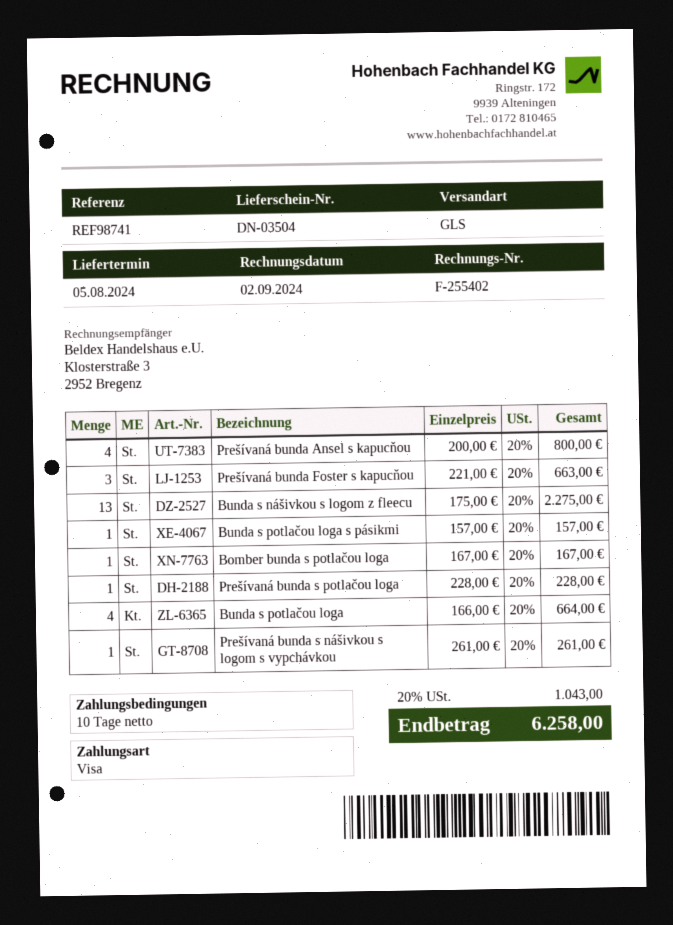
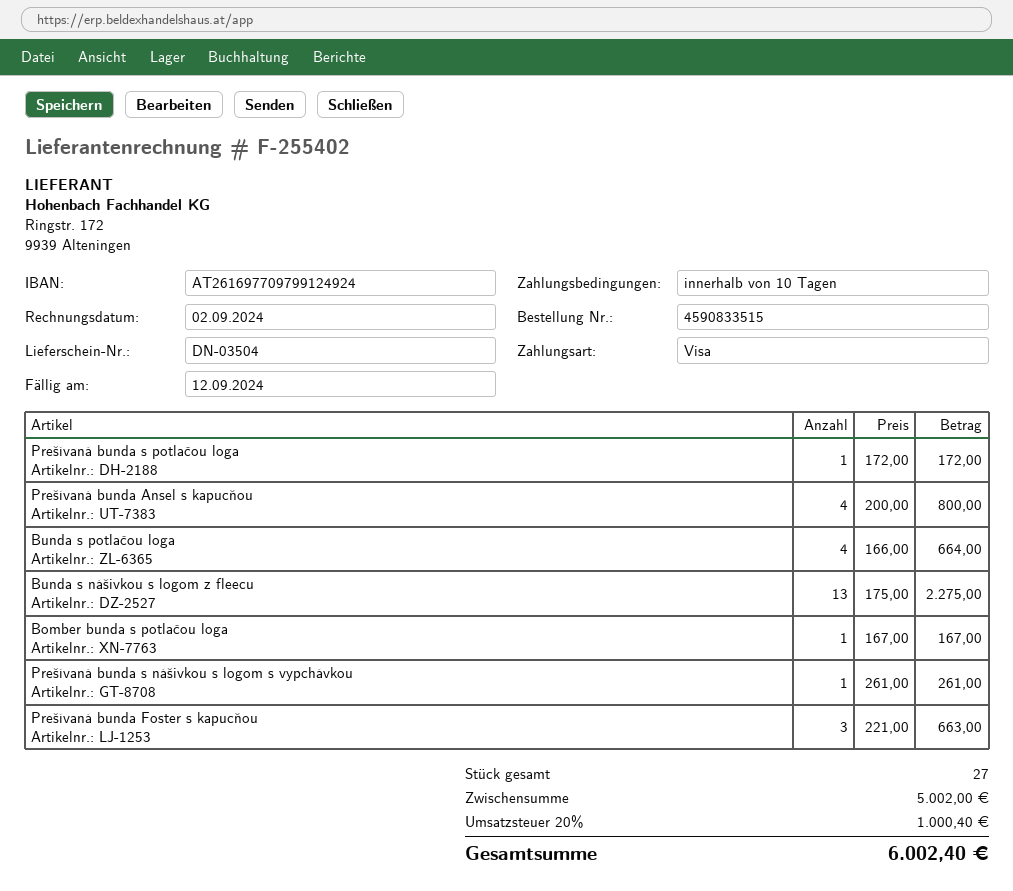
Bunda s potlačou loga s pásikmi: 1 x 157.00 = 157.00 -> none
Prešívaná bunda s potlačou loga: 1 x 228.00 = 228.00 -> 1 x 172.00 = 172.00
tax: 20% = 1043.00 -> 20% = 1000.40
total: 6258.00 -> 6002.40

